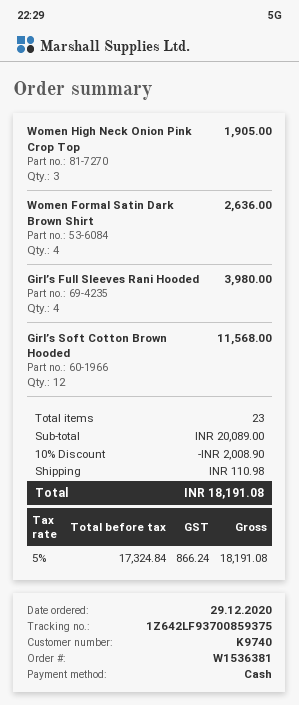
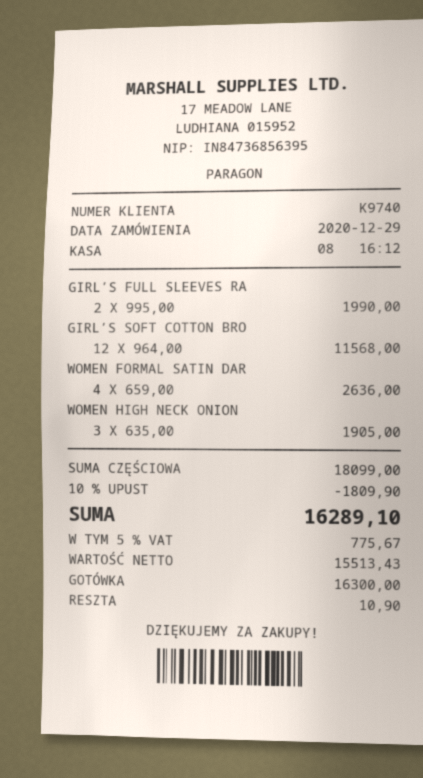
Girl’s Full Sleeves Rani Hooded: 4 for 3980.00 -> 2 for 1990.00
subtotal: 20089.00 -> 18099.00
discount: 10% = 2008.90 -> 10% = 1809.90
shipping: 110.98 -> none
net: 17324.84 -> 15513.43
tax: 5% = 866.24 -> 5% = 775.67
total: 18191.08 -> 16289.10

